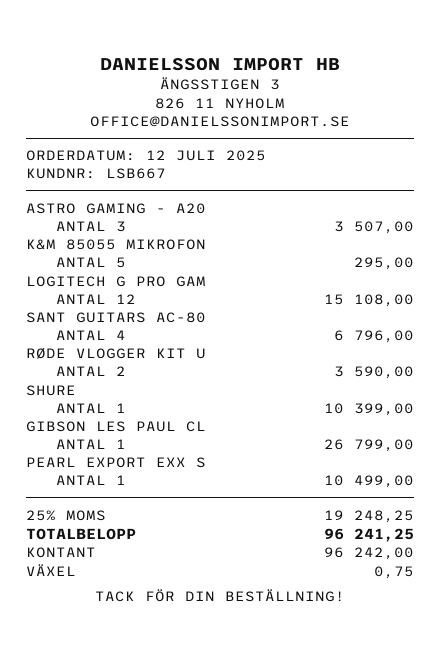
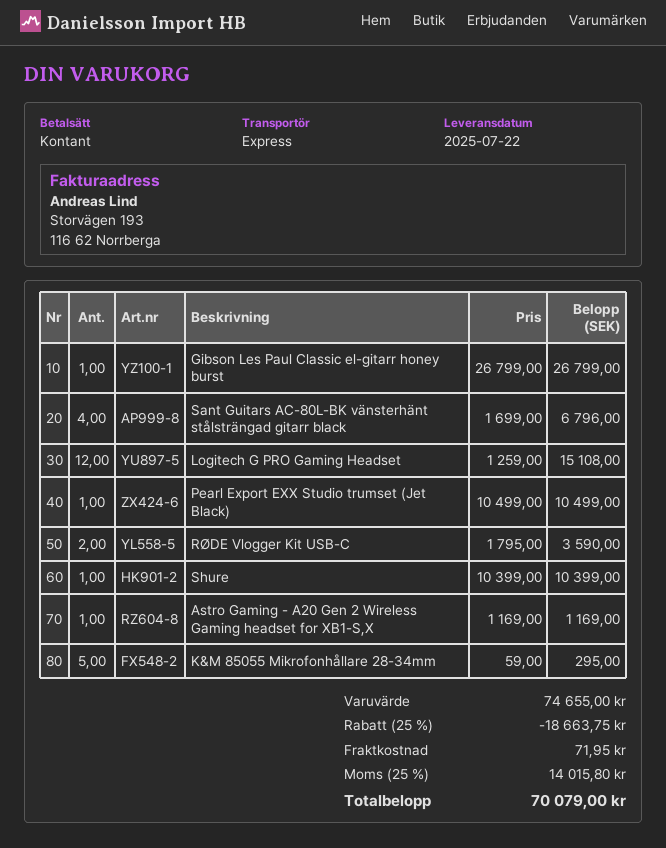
ASTRO GAMING - A20: 3 for 3507.00 -> 1 for 1169.00
discount: none -> 25% = 18663.75
shipping: none -> 71.95
tax: 25% = 19248.25 -> 25% = 14015.80
total: 96241.25 -> 70079.00

